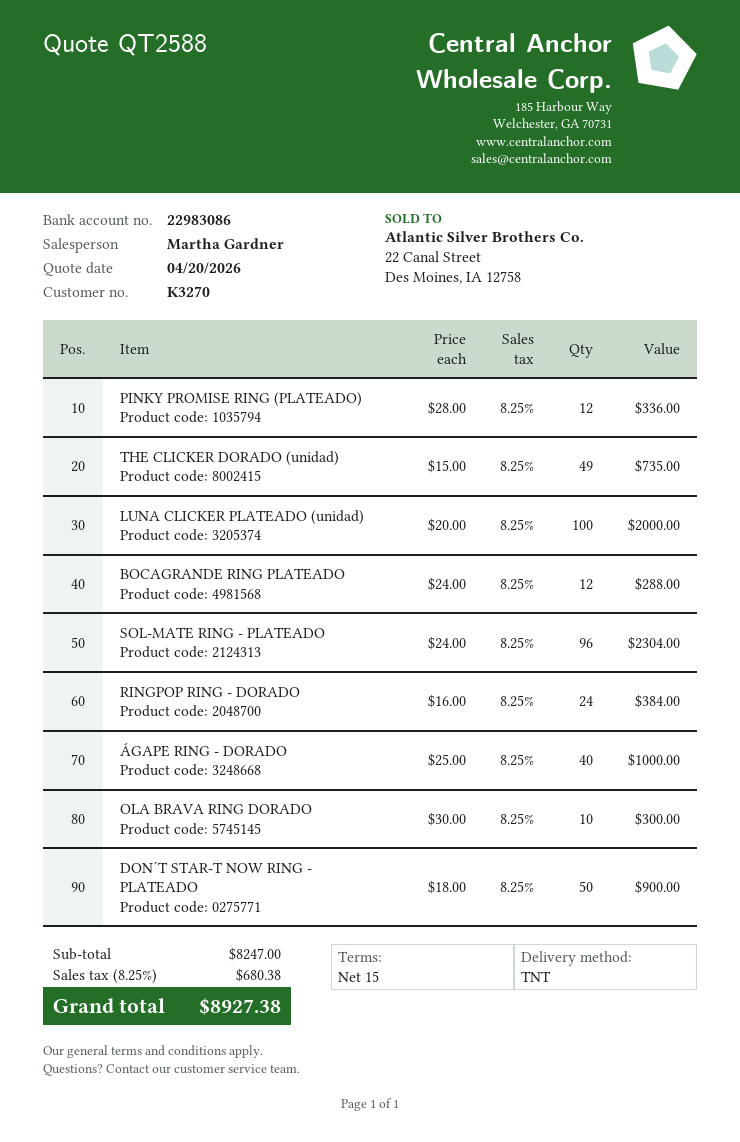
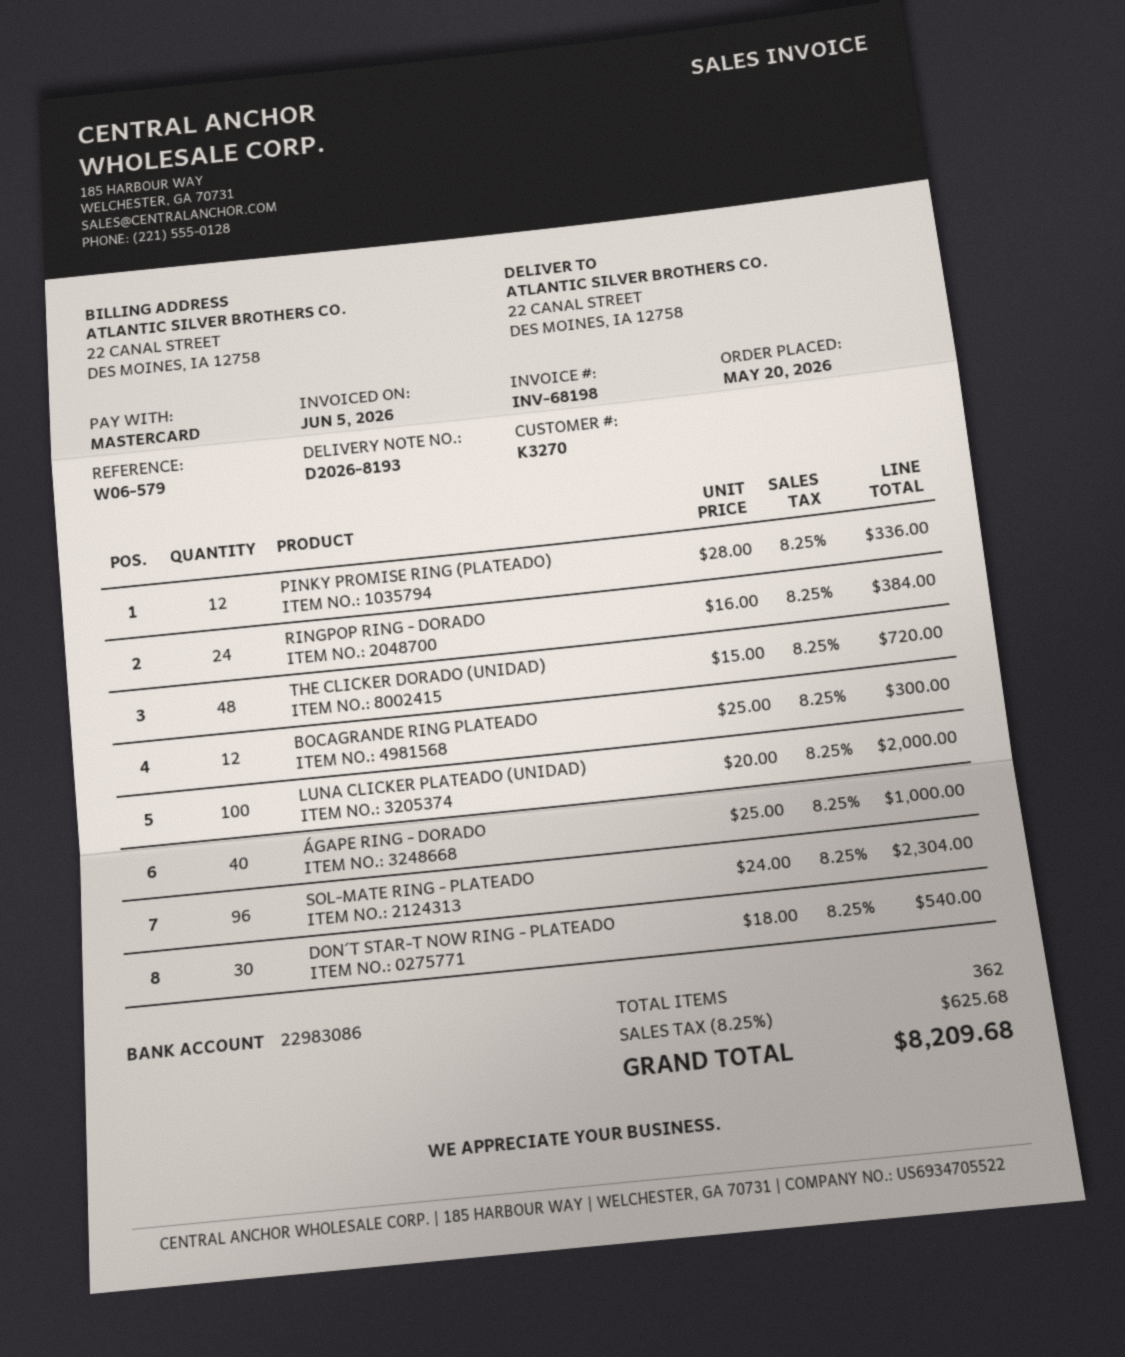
THE CLICKER DORADO (unidad): 49 x 15.00 = 735.00 -> 48 x 15.00 = 720.00
BOCAGRANDE RING PLATEADO: 12 x 24.00 = 288.00 -> 12 x 25.00 = 300.00
OLA BRAVA RING DORADO: 10 x 30.00 = 300.00 -> none
DON´T STAR-T NOW RING - PLATEADO: 50 x 18.00 = 900.00 -> 30 x 18.00 = 540.00
tax: 8.25% = 680.38 -> 8.25% = 625.68
total: 8927.38 -> 8209.68

